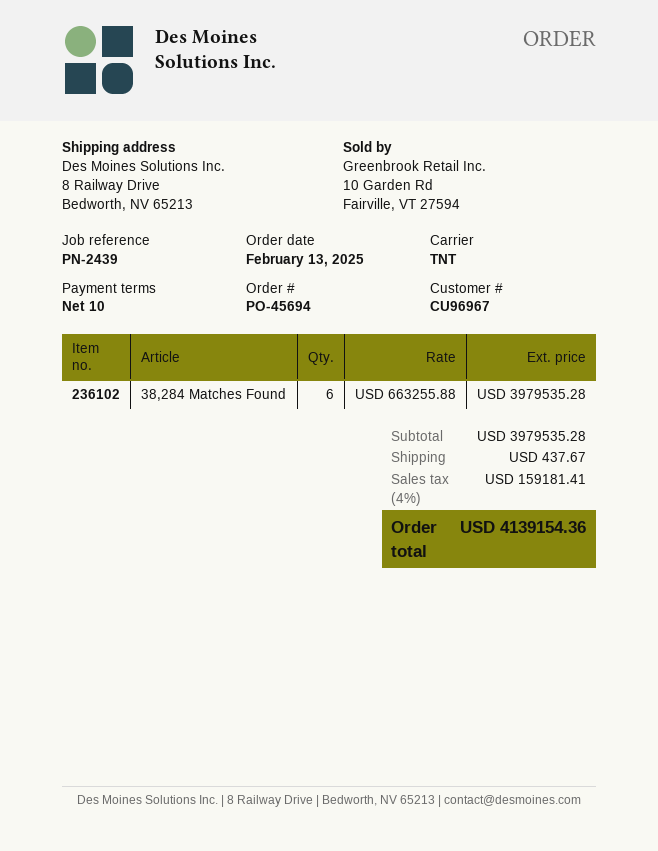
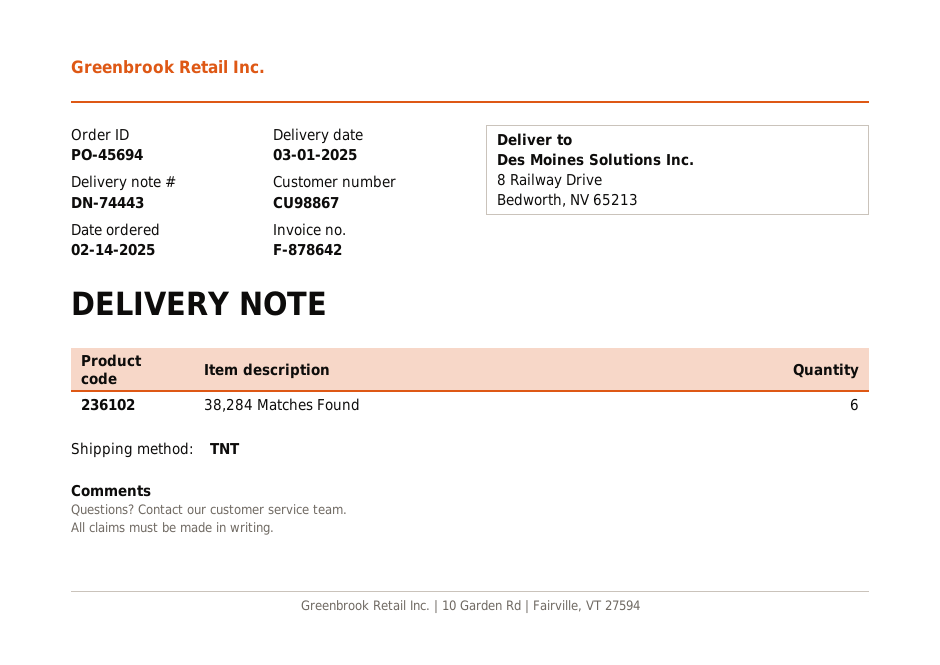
order date: 2025-02-13 -> 2025-02-14
customer number: CU96967 -> CU98867

